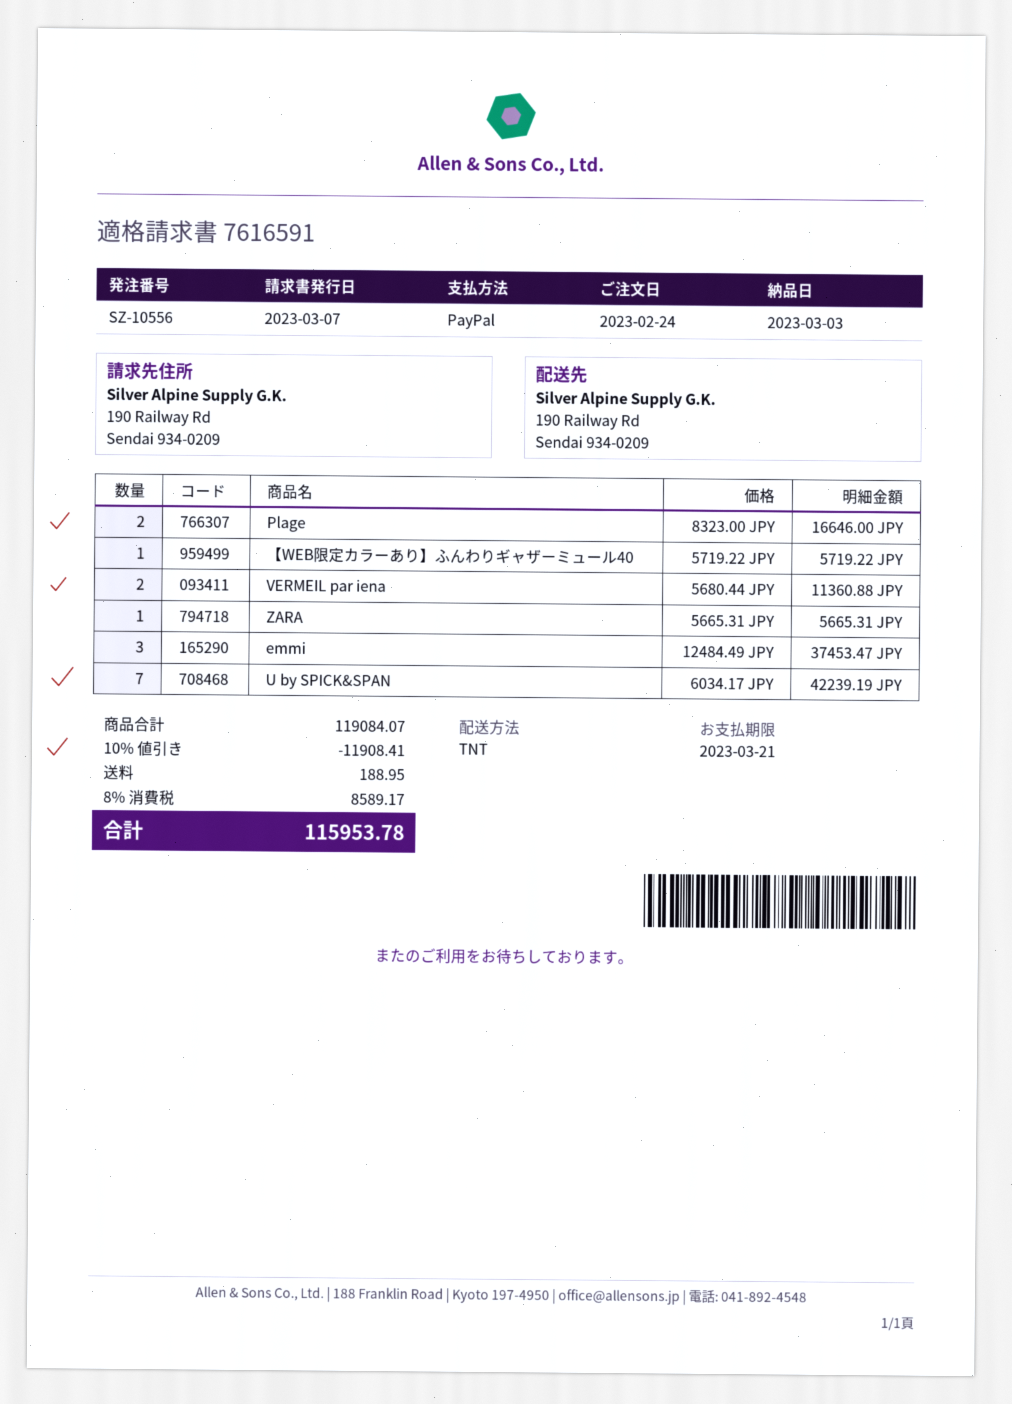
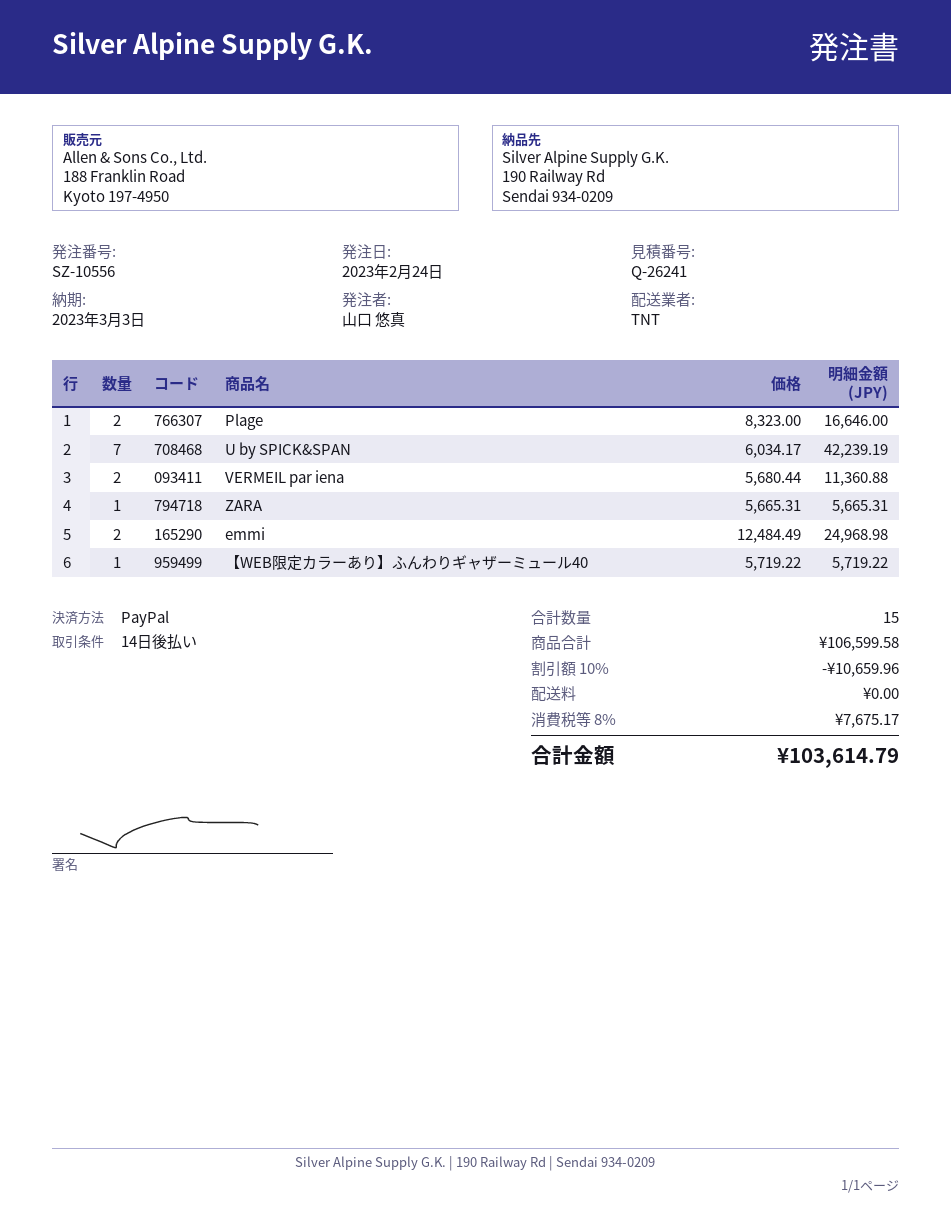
emmi: 3 x 12484.49 = 37453.47 -> 2 x 12484.49 = 24968.98
subtotal: 119084.07 -> 106599.58
discount: 10% = 11908.41 -> 10% = 10659.96
shipping: 188.95 -> 0.00
tax: 8% = 8589.17 -> 8% = 7675.17
total: 115953.78 -> 103614.79

